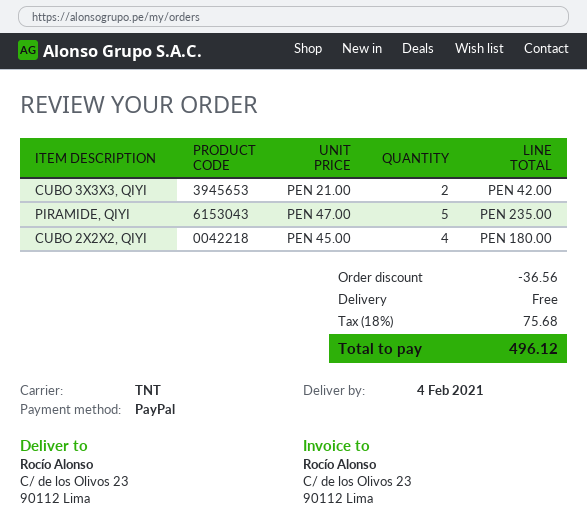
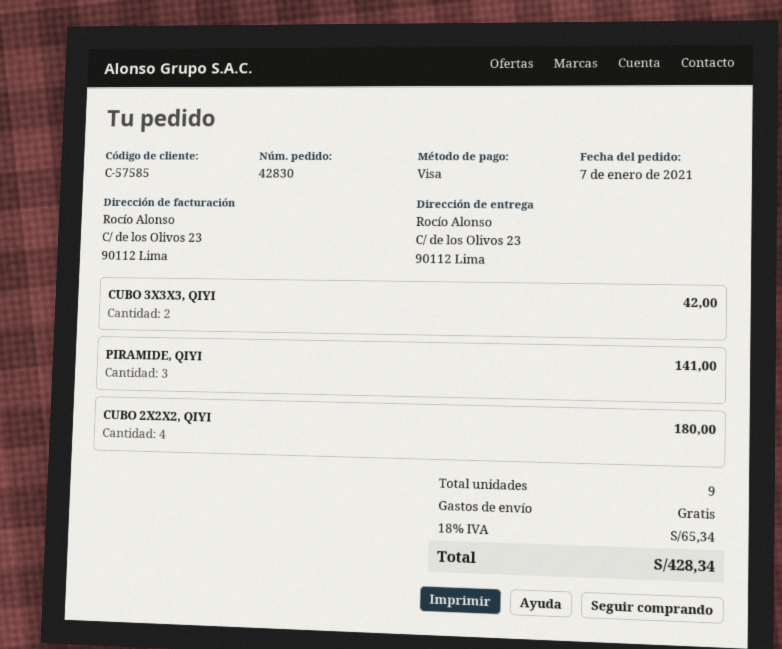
payment method: PayPal -> Visa
PIRAMIDE, QIYI: 5 for 235.00 -> 3 for 141.00
discount: 36.56 -> none
tax: 18% = 75.68 -> 18% = 65.34
total: 496.12 -> 428.34

